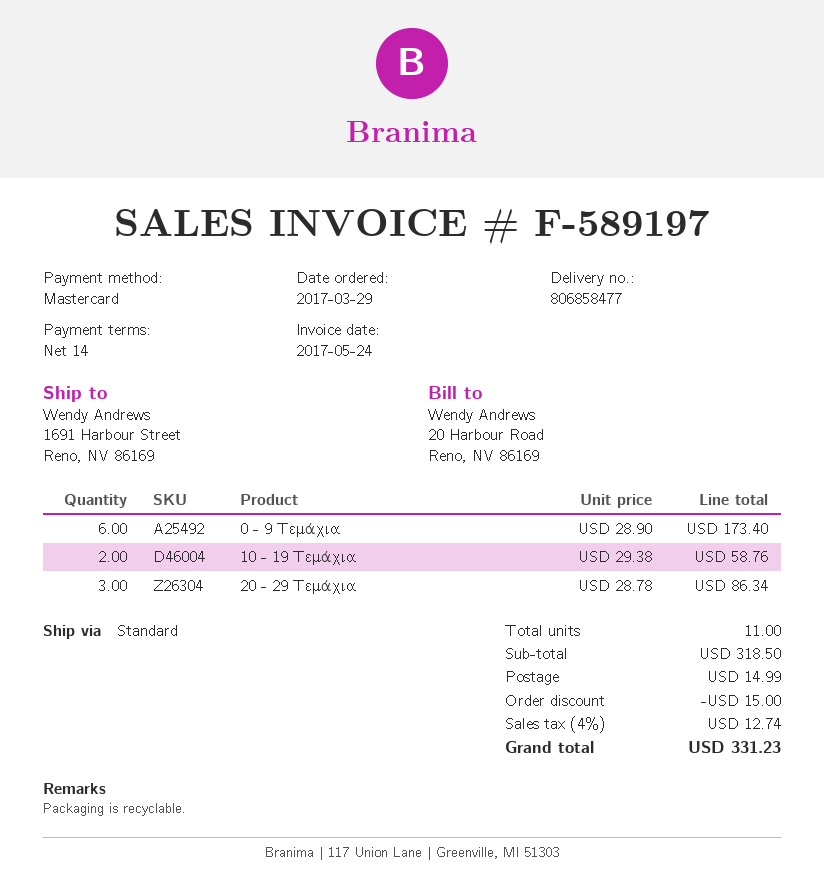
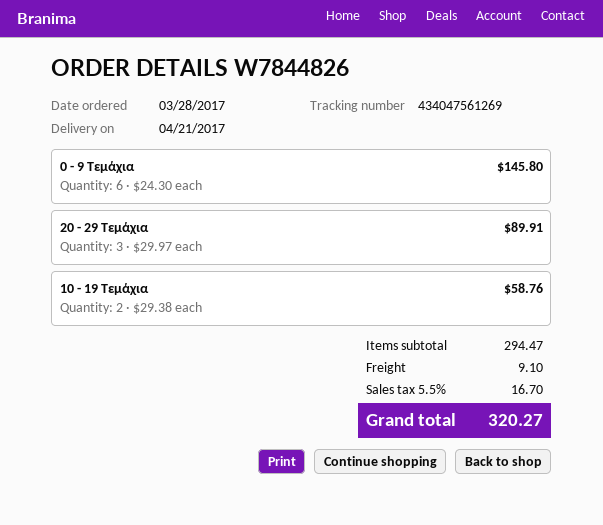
order date: 2017-03-29 -> 2017-03-28
0 - 9 Τεμάχια: 6 x 28.90 = 173.40 -> 6 x 24.30 = 145.80
20 - 29 Τεμάχια: 3 x 28.78 = 86.34 -> 3 x 29.97 = 89.91
subtotal: 318.50 -> 294.47
discount: 15.00 -> none
shipping: 14.99 -> 9.10
tax: 4% = 12.74 -> 5.5% = 16.70
total: 331.23 -> 320.27

